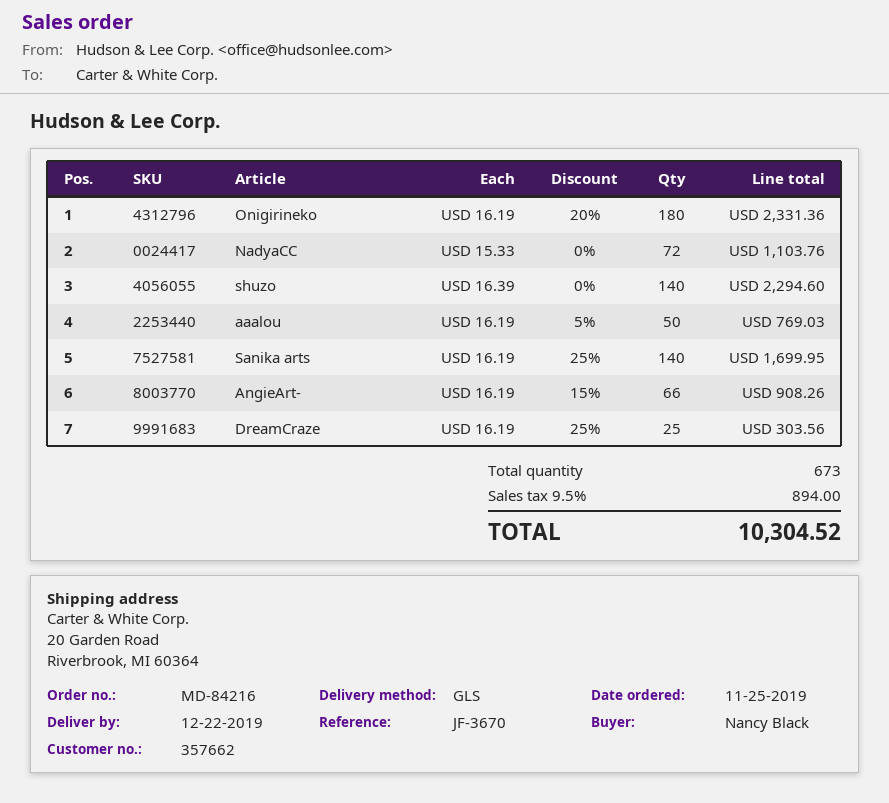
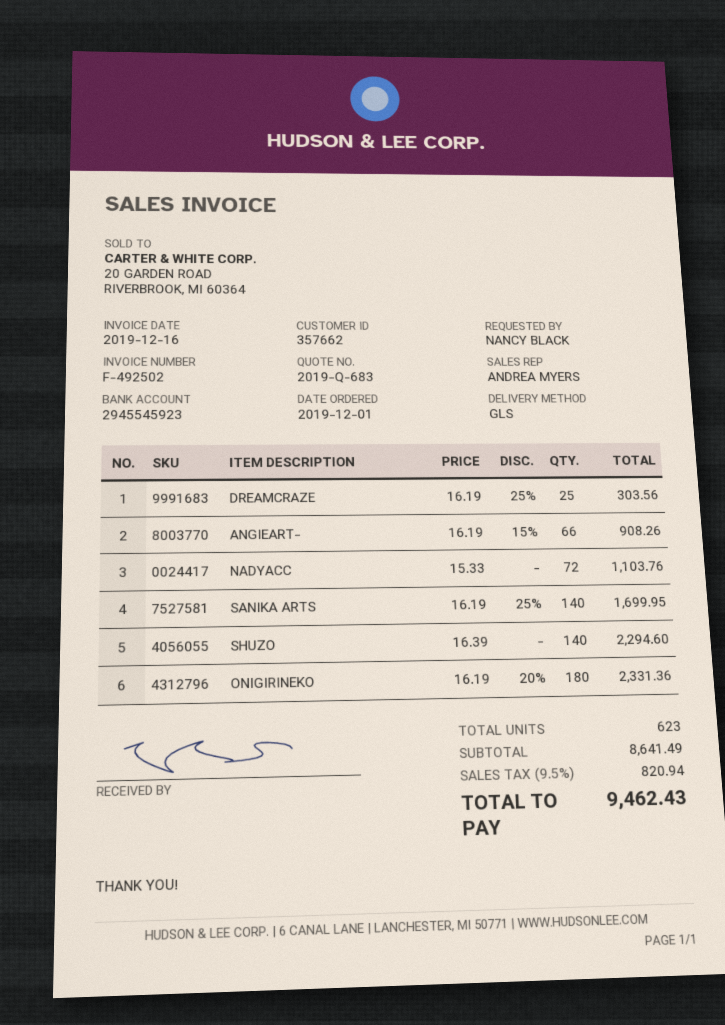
order date: 2019-11-25 -> 2019-12-01
aaalou: 50 x 16.19 - 5% = 769.03 -> none
total quantity: 673 -> 623
tax: 9.5% = 894.00 -> 9.5% = 820.94
total: 10304.52 -> 9462.43

